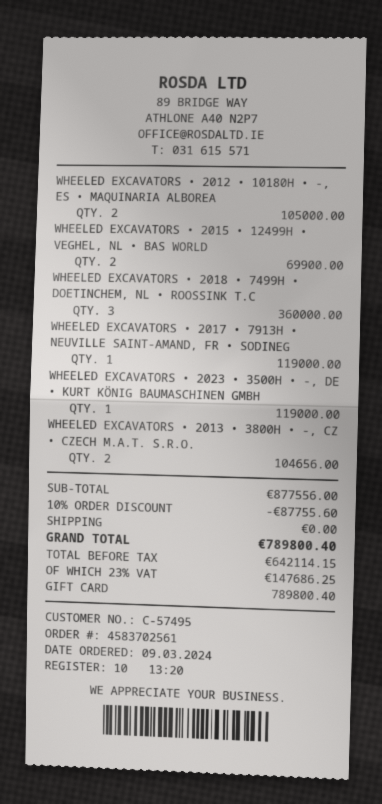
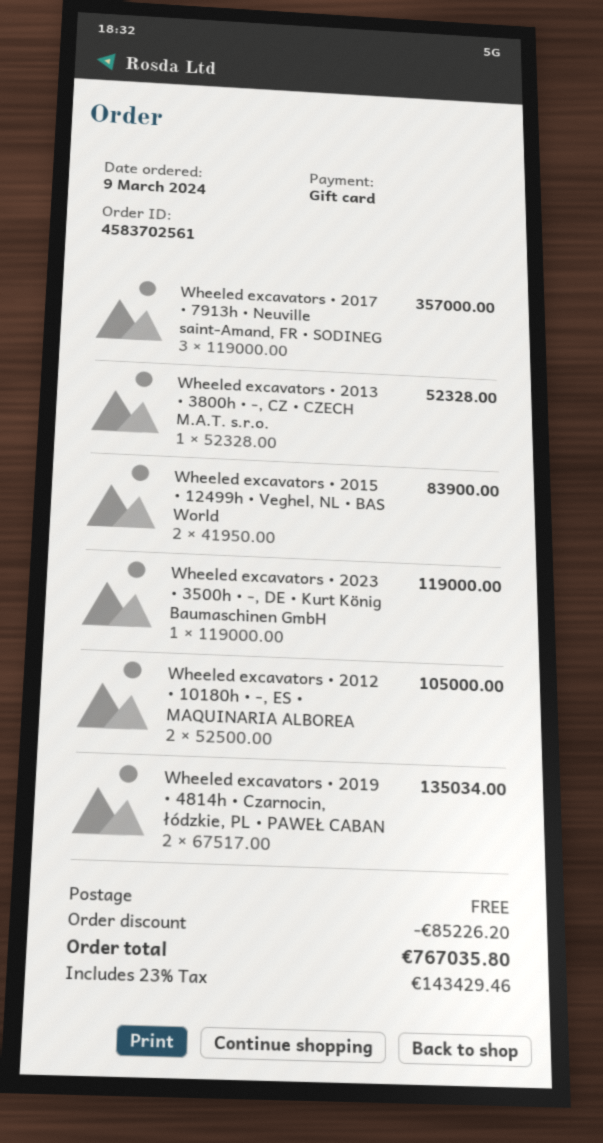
WHEELED EXCAVATORS • 2015 • 12499H • VEGHEL, NL • BAS WORLD: 2 for 69900.00 -> 2 for 83900.00
WHEELED EXCAVATORS • 2018 • 7499H • DOETINCHEM, NL • ROOSSINK T.C: 3 for 360000.00 -> none
WHEELED EXCAVATORS • 2017 • 7913H • NEUVILLE SAINT-AMAND, FR • SODINEG: 1 for 119000.00 -> 3 for 357000.00
WHEELED EXCAVATORS • 2013 • 3800H • -, CZ • CZECH M.A.T. S.R.O.: 2 for 104656.00 -> 1 for 52328.00
Wheeled excavators • 2019 • 4814h • Czarnocin, łódzkie, PL • PAWEŁ CABAN: none -> 2 for 135034.00
discount: 87755.60 -> 85226.20
tax: 23% = 147686.25 -> 23% = 143429.46
total: 789800.40 -> 767035.80

